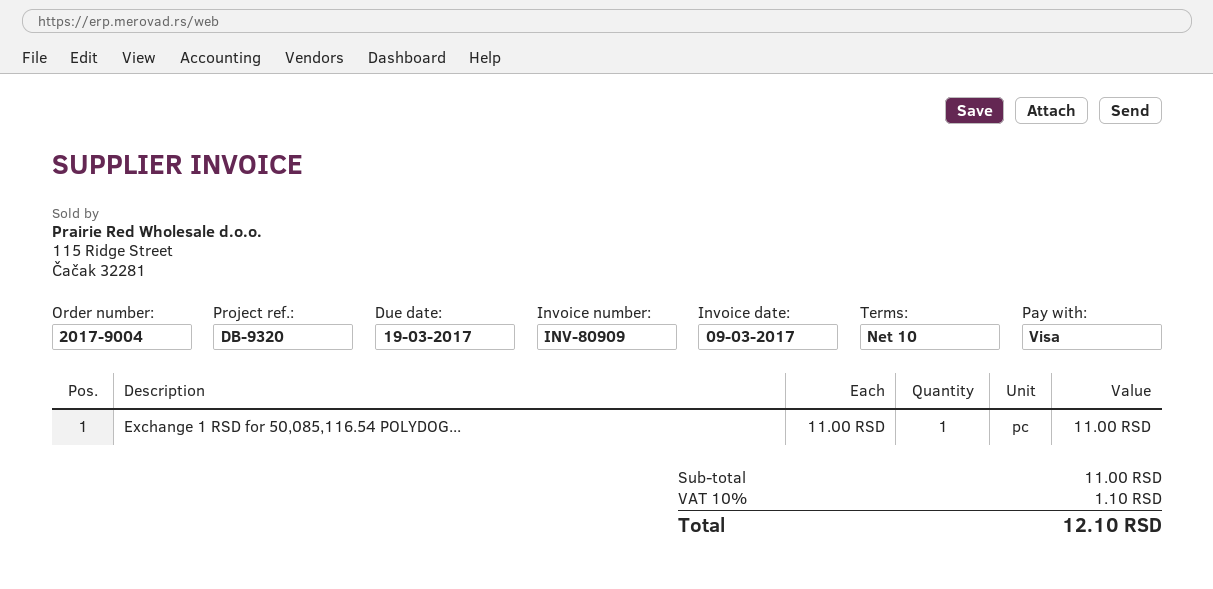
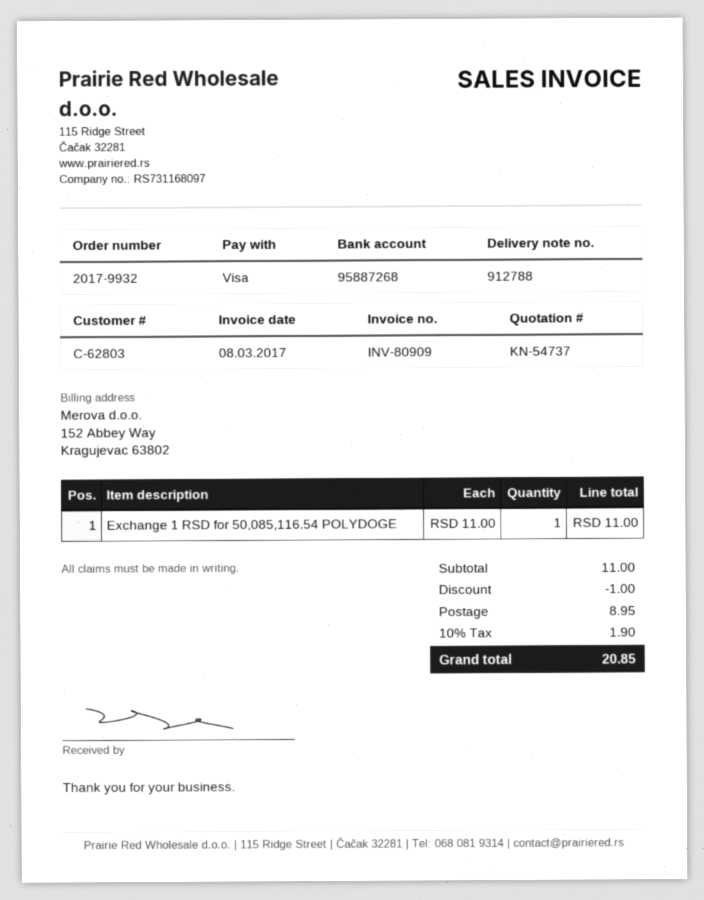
order number: 2017-9004 -> 2017-9932
invoice date: 2017-03-09 -> 2017-03-08
discount: none -> 1.00
shipping: none -> 8.95
tax: 10% = 1.10 -> 10% = 1.90
total: 12.10 -> 20.85

